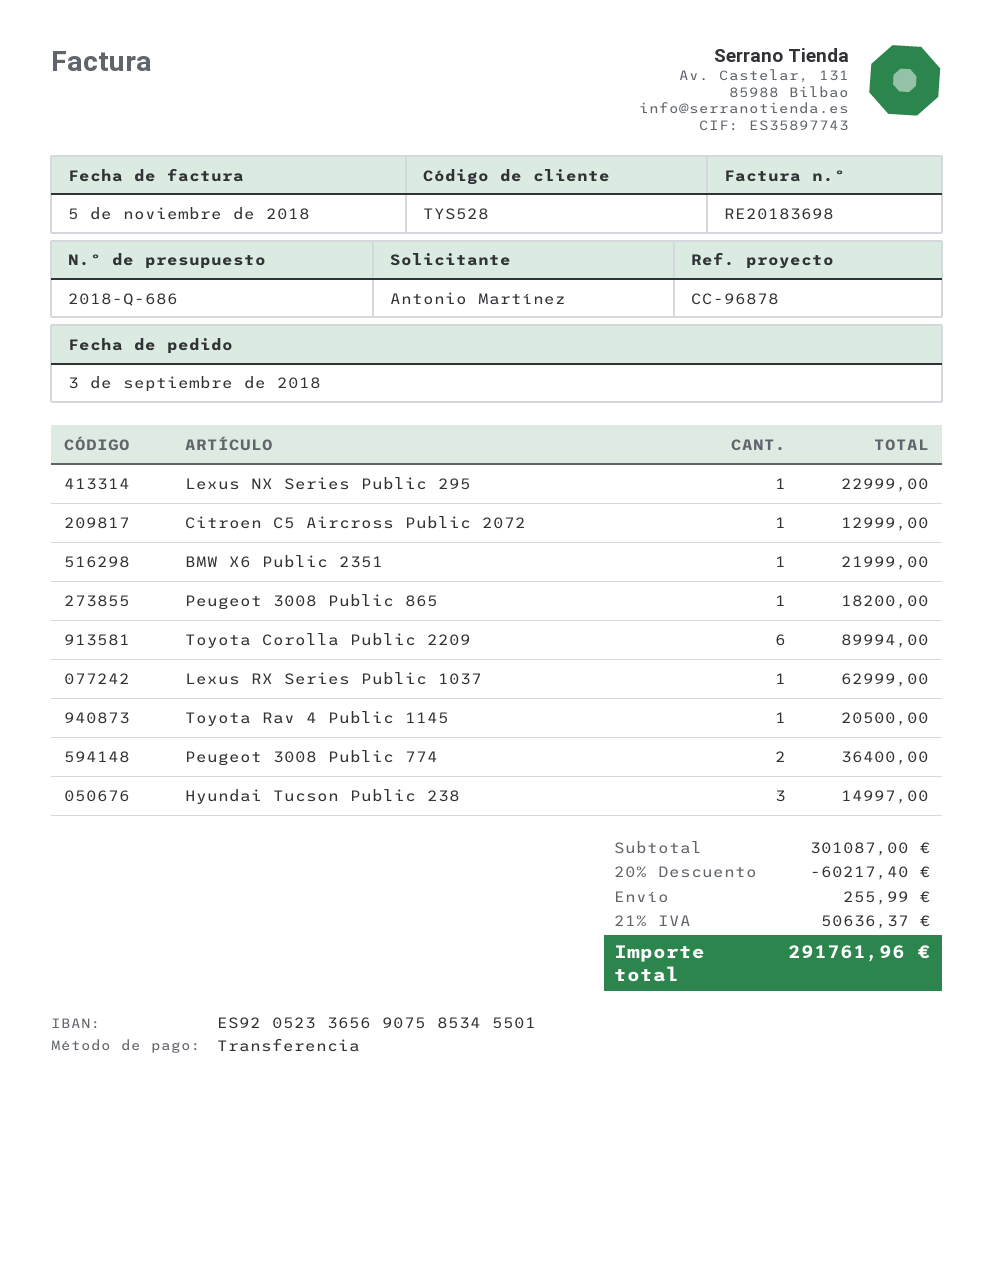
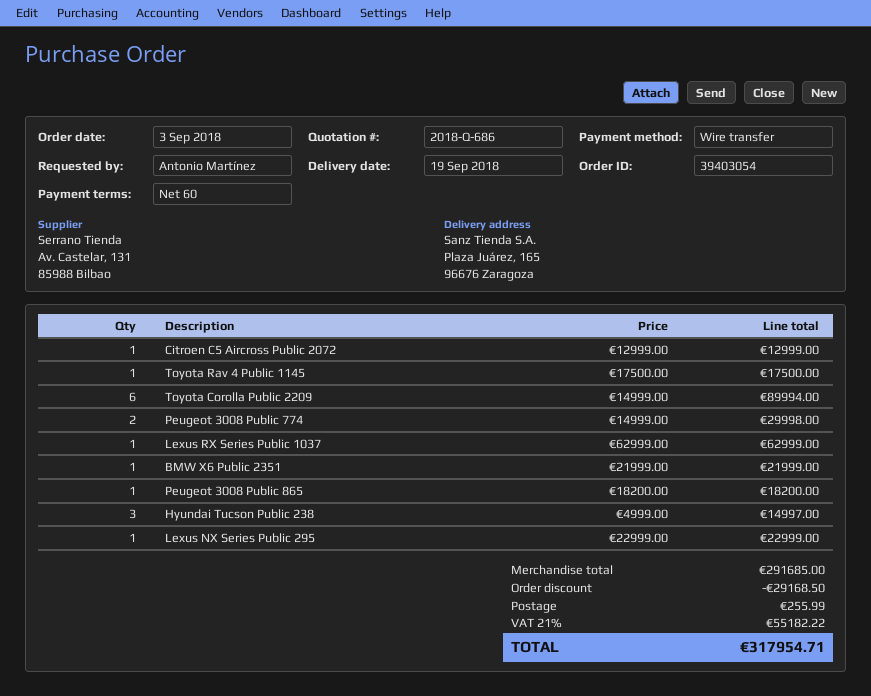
Toyota Rav 4 Public 1145: 1 for 20500.00 -> 1 for 17500.00
Peugeot 3008 Public 774: 2 for 36400.00 -> 2 for 29998.00
subtotal: 301087.00 -> 291685.00
discount: 60217.40 -> 29168.50
tax: 21% = 50636.37 -> 21% = 55182.22
total: 291761.96 -> 317954.71

